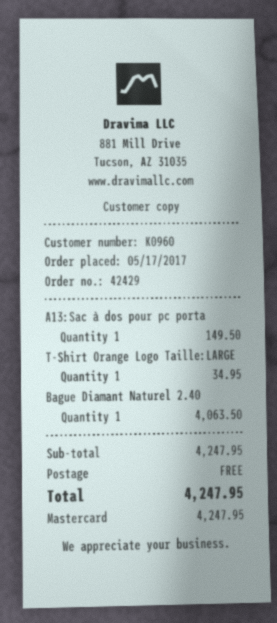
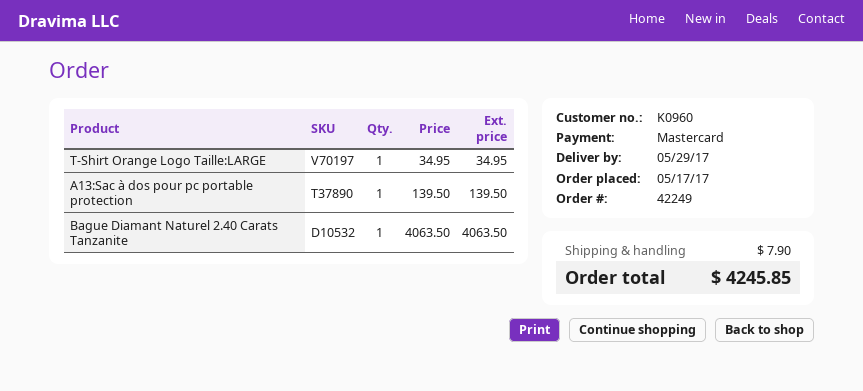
order number: 42429 -> 42249
A13:Sac à dos pour pc porta: 1 for 149.50 -> 1 for 139.50
shipping: 0.00 -> 7.90
total: 4247.95 -> 4245.85

